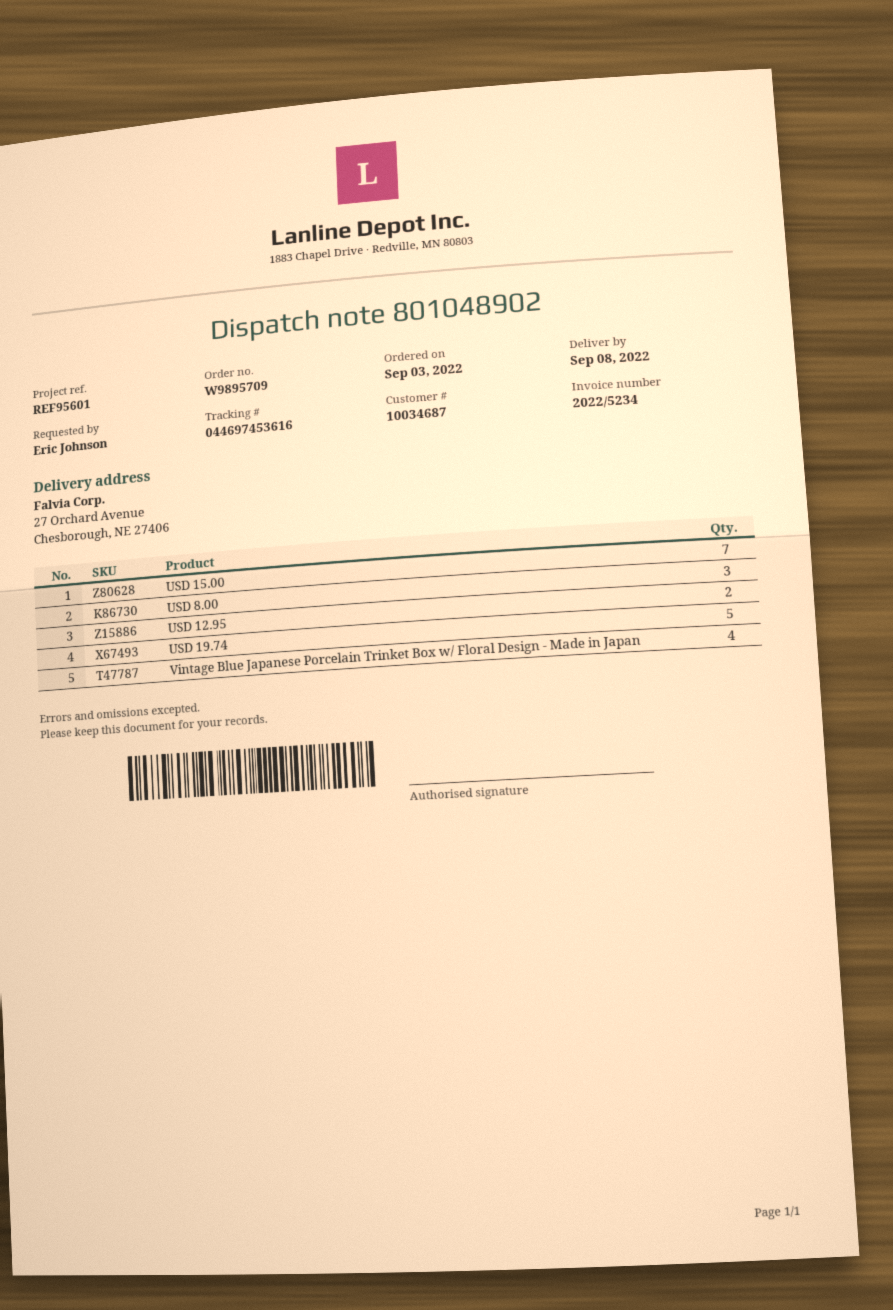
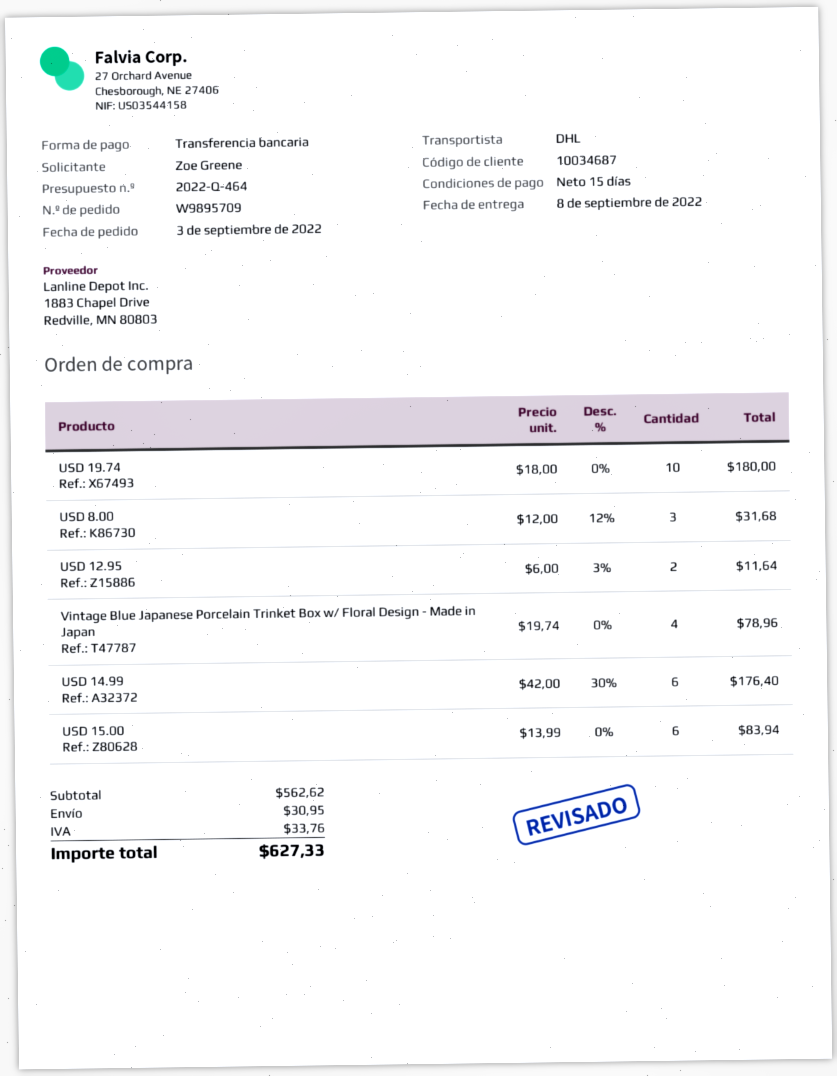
ordered by: Eric Johnson -> Zoe Greene
USD 15.00: 7 -> 6
USD 19.74: 5 -> 10
USD 14.99: none -> 6

